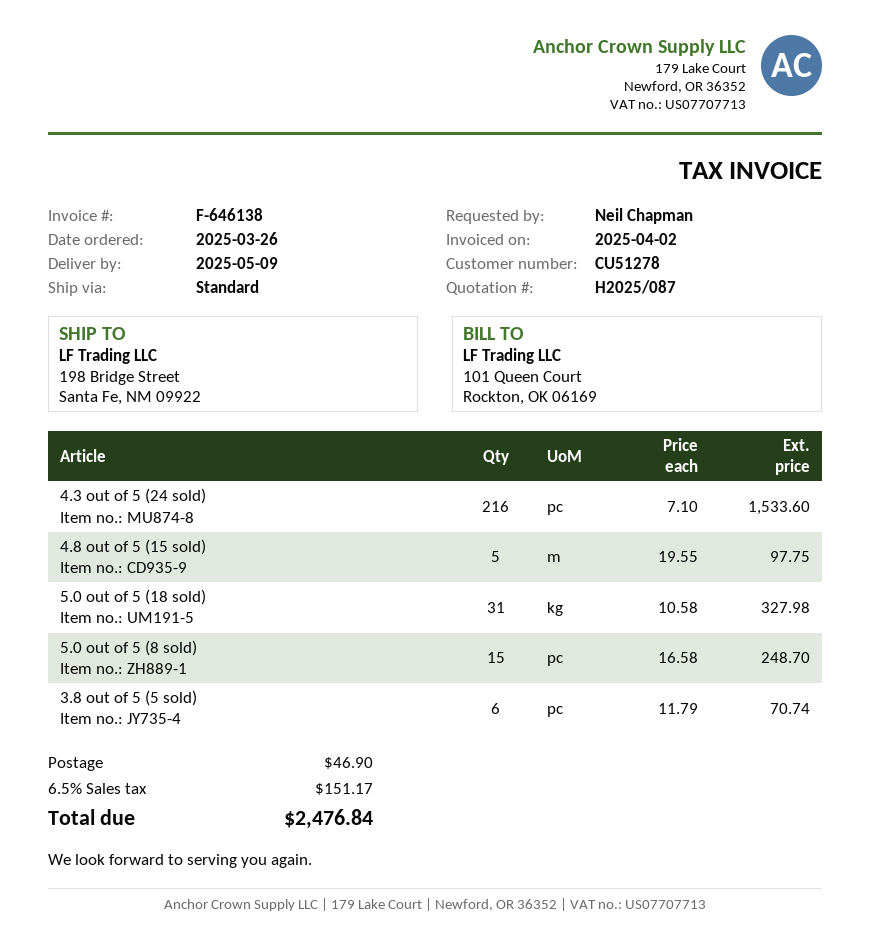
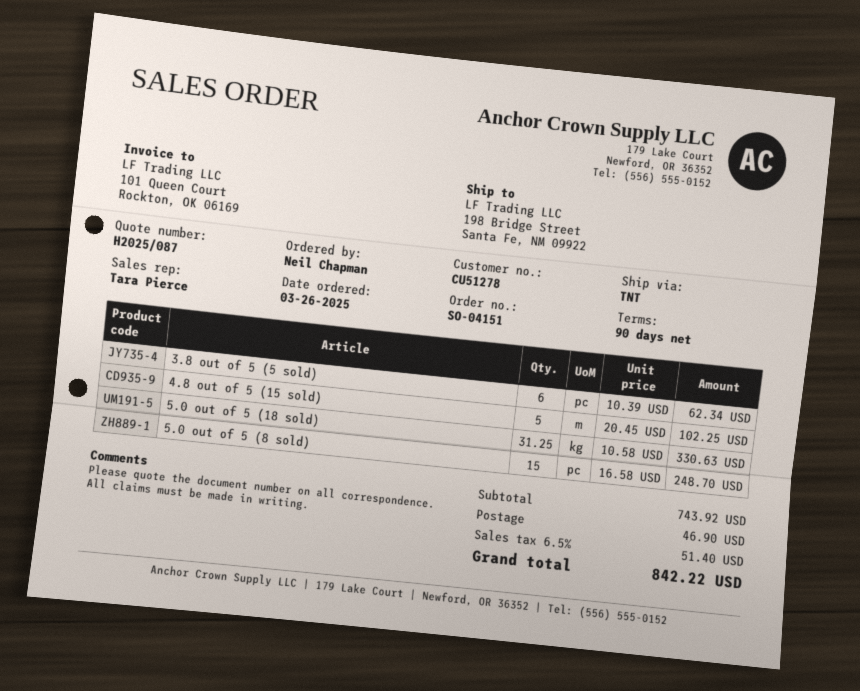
shipping method: standard -> TNT
4.3 out of 5 (24 sold): 216 x 7.10 = 1533.60 -> none
4.8 out of 5 (15 sold): 5 x 19.55 = 97.75 -> 5 x 20.45 = 102.25
5.0 out of 5 (18 sold): 31 x 10.58 = 327.98 -> 31.25 x 10.58 = 330.63
3.8 out of 5 (5 sold): 6 x 11.79 = 70.74 -> 6 x 10.39 = 62.34
tax: 6.5% = 151.17 -> 6.5% = 51.40
total: 2476.84 -> 842.22

